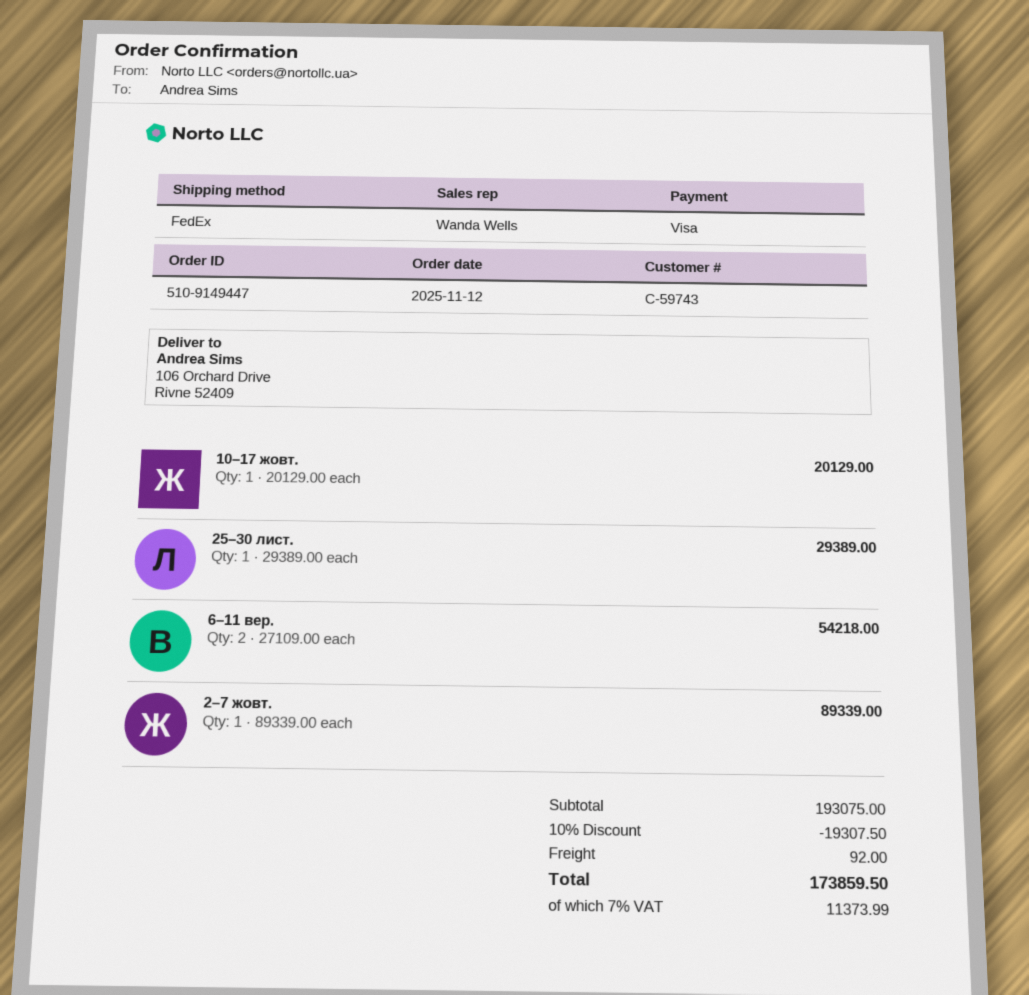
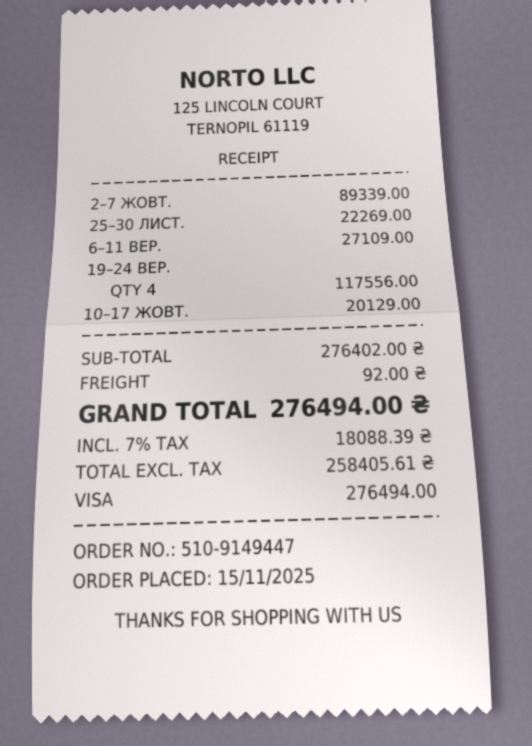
order date: 2025-11-12 -> 2025-11-15
25–30 лист.: 1 for 29389.00 -> 1 for 22269.00
6–11 вер.: 2 for 54218.00 -> 1 for 27109.00
19–24 ВЕР.: none -> 4 for 117556.00
subtotal: 193075.00 -> 276402.00
discount: 10% = 19307.50 -> none
tax: 7% = 11373.99 -> 7% = 18088.39
total: 173859.50 -> 276494.00

